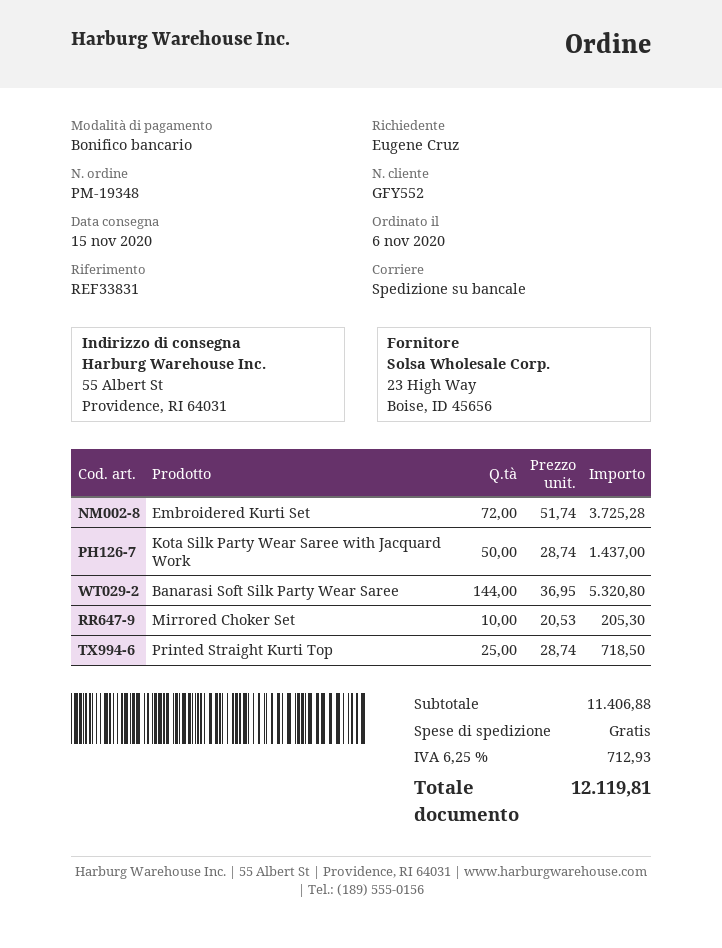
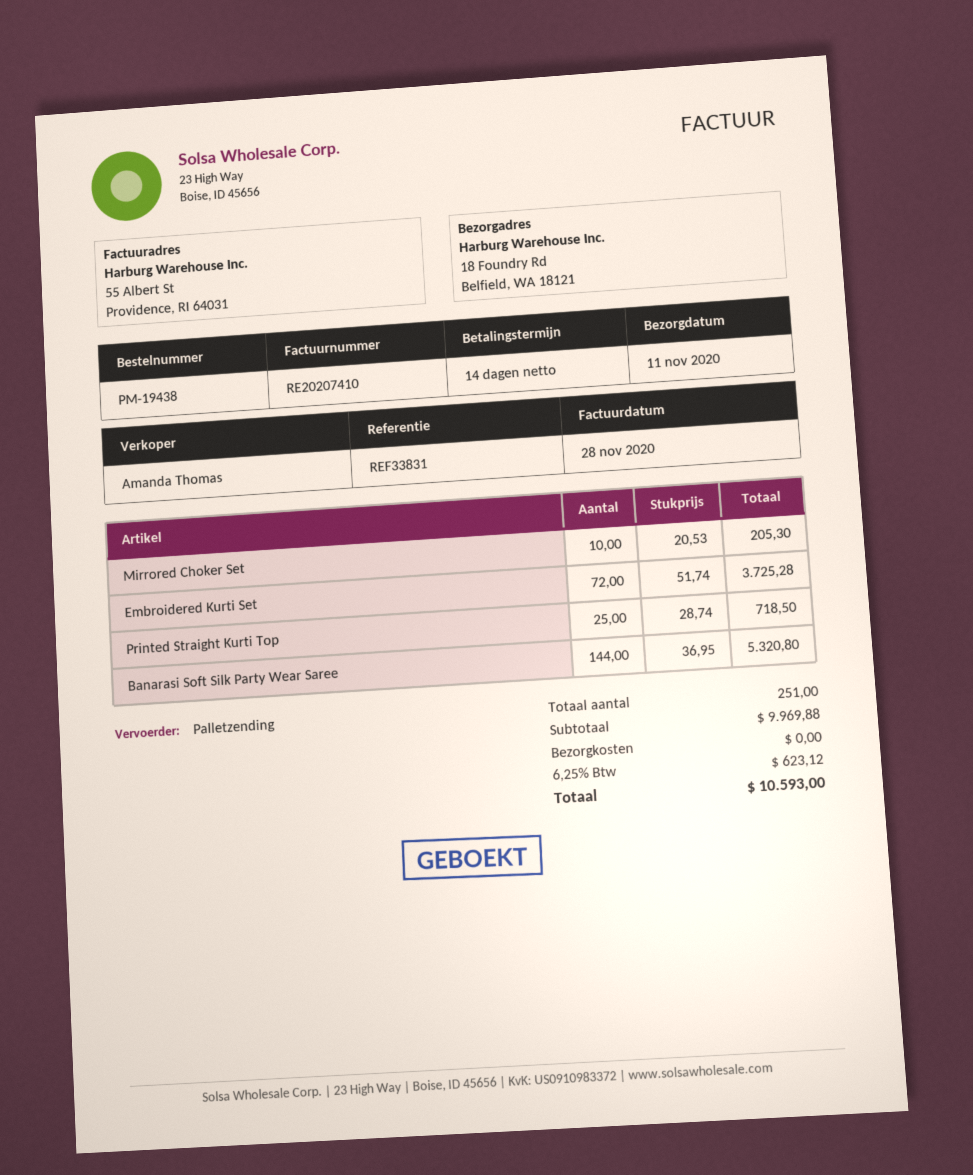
order number: PM-19348 -> PM-19438
delivery date: 2020-11-15 -> 2020-11-11
ship to: 55 Albert St, Providence, RI 64031 -> 18 Foundry Rd, Belfield, WA 18121
Kota Silk Party Wear Saree with Jacquard Work: 50 x 28.74 = 1437.00 -> none
subtotal: 11406.88 -> 9969.88
tax: 6.25% = 712.93 -> 6.25% = 623.12
total: 12119.81 -> 10593.00

